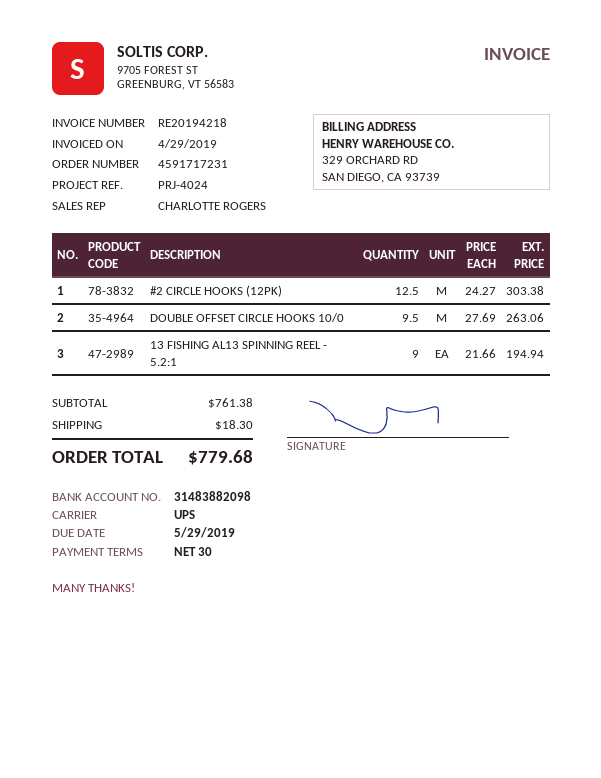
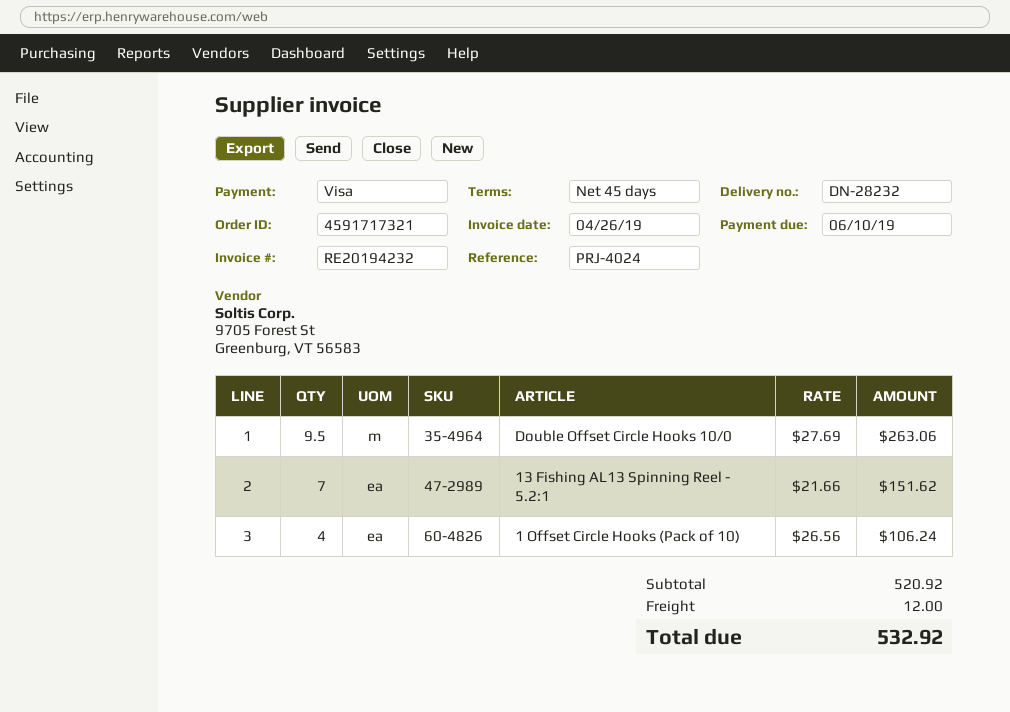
order number: 4591717231 -> 4591717321
invoice number: RE20194218 -> RE20194232
invoice date: 2019-04-29 -> 2019-04-26
payment terms: 30 days -> 45 days
due date: 2019-05-29 -> 2019-06-10
#2 CIRCLE HOOKS (12PK): 12.5 x 24.27 = 303.38 -> none
13 FISHING AL13 SPINNING REEL - 5.2:1: 9 x 21.66 = 194.94 -> 7 x 21.66 = 151.62
1 Offset Circle Hooks (Pack of 10): none -> 4 x 26.56 = 106.24
subtotal: 761.38 -> 520.92
shipping: 18.30 -> 12.00
total: 779.68 -> 532.92

